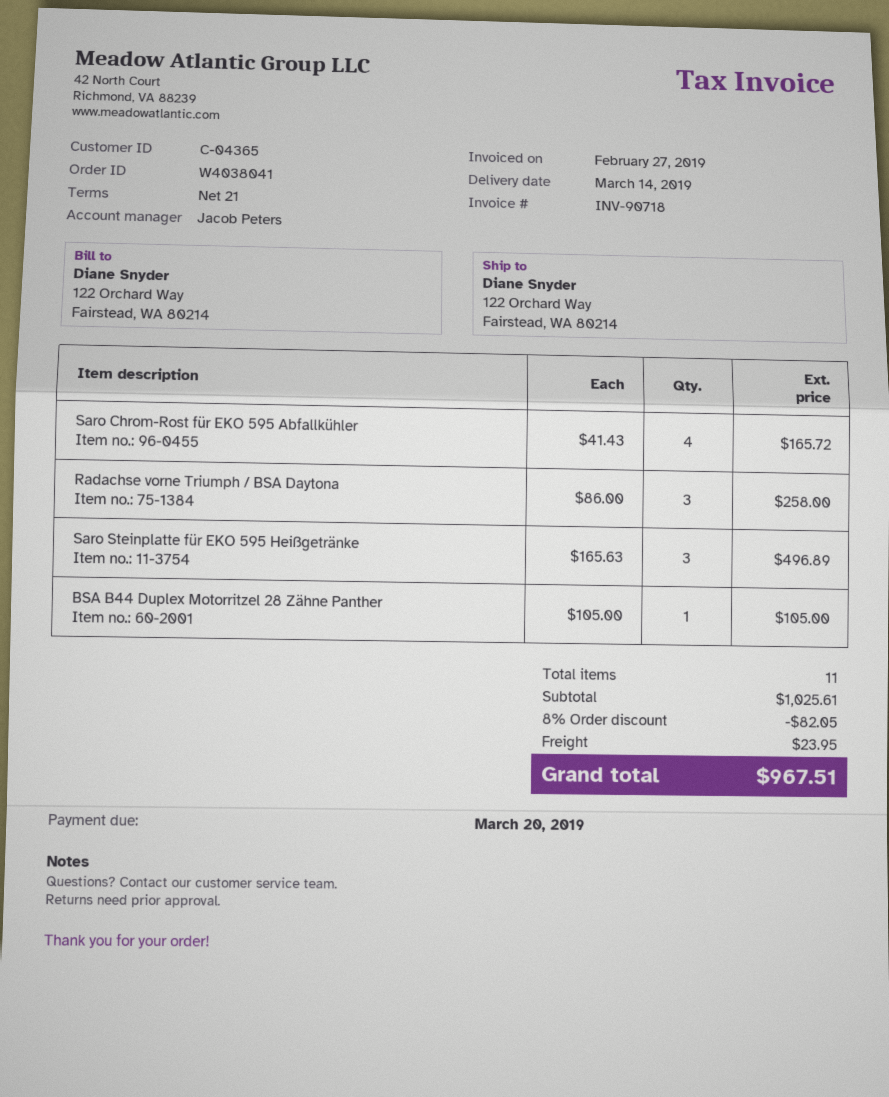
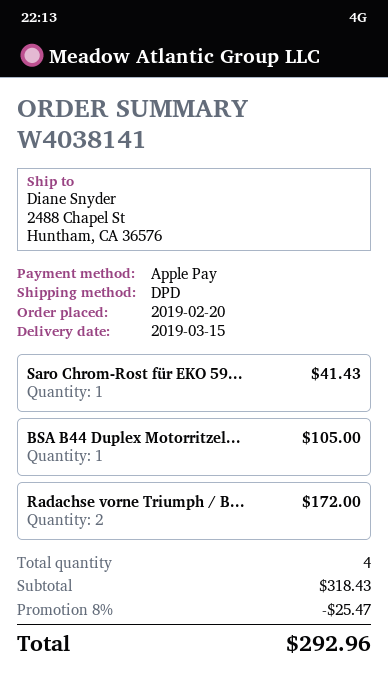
order number: W4038041 -> W4038141
delivery date: 2019-03-14 -> 2019-03-15
ship to: 122 Orchard Way, Fairstead, WA 80214 -> 2488 Chapel St, Huntham, CA 36576
Saro Chrom-Rost für EKO 595 Abfallkühler: 4 for 165.72 -> 1 for 41.43
Radachse vorne Triumph / BSA Daytona: 3 for 258.00 -> 2 for 172.00
Saro Steinplatte für EKO 595 Heißgetränke: 3 for 496.89 -> none
total quantity: 11 -> 4
subtotal: 1025.61 -> 318.43
discount: 8% = 82.05 -> 8% = 25.47
shipping: 23.95 -> none
total: 967.51 -> 292.96

